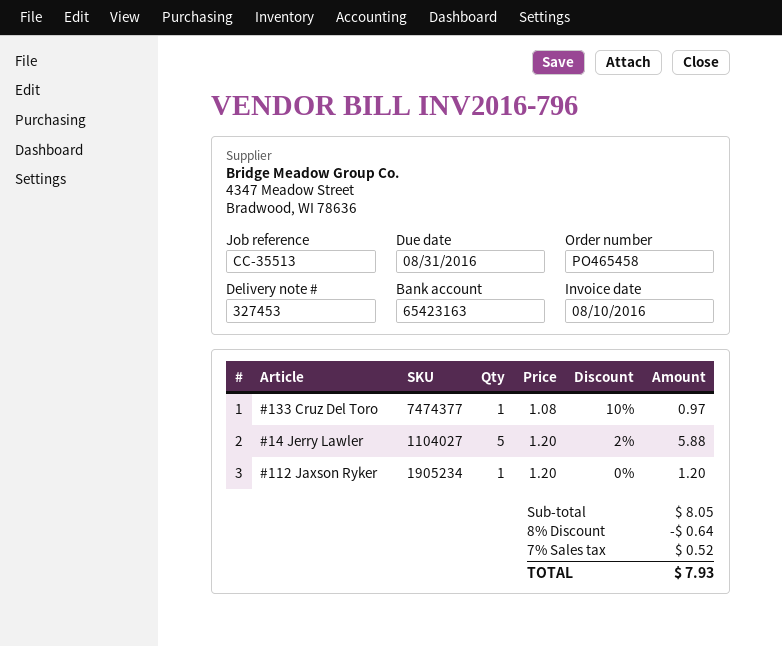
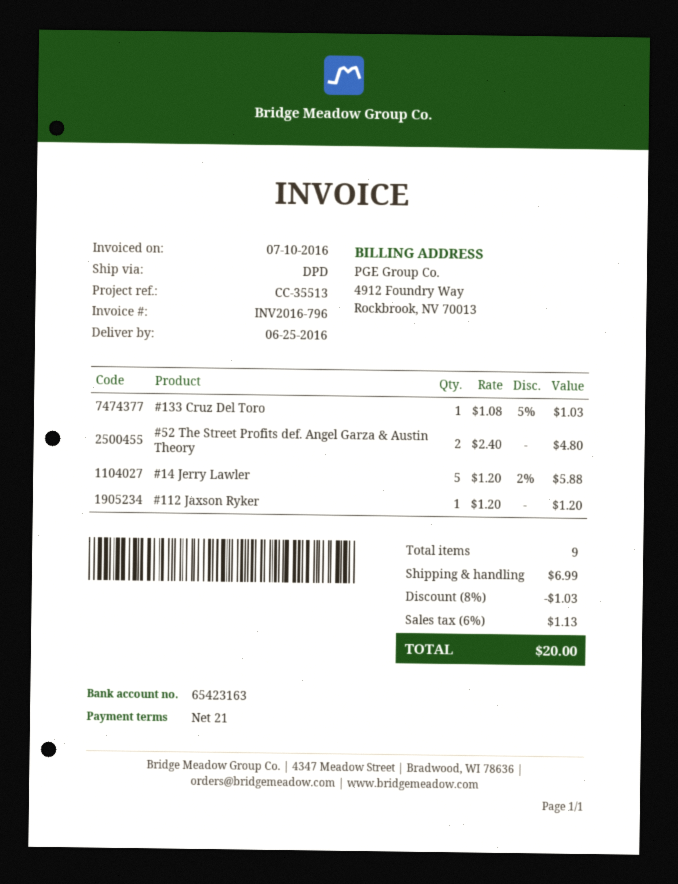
invoice date: 2016-08-10 -> 2016-07-10
#133 Cruz Del Toro: 1 x 1.08 - 10% = 0.97 -> 1 x 1.08 - 5% = 1.03
#52 The Street Profits def. Angel Garza & Austin Theory: none -> 2 x 2.40 = 4.80
discount: 8% = 0.64 -> 8% = 1.03
shipping: none -> 6.99
tax: 7% = 0.52 -> 6% = 1.13
total: 7.93 -> 20.00

